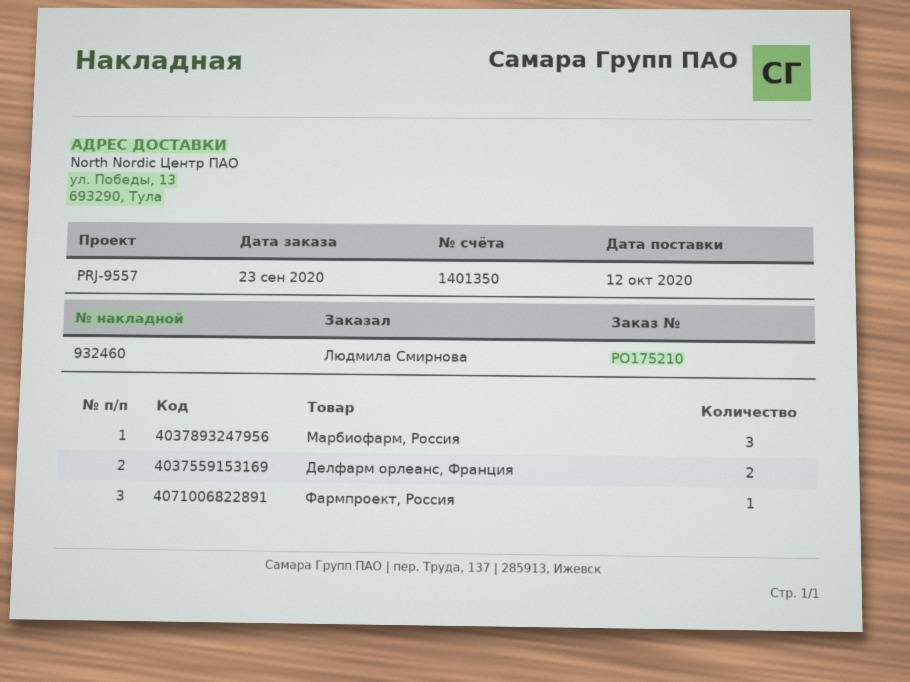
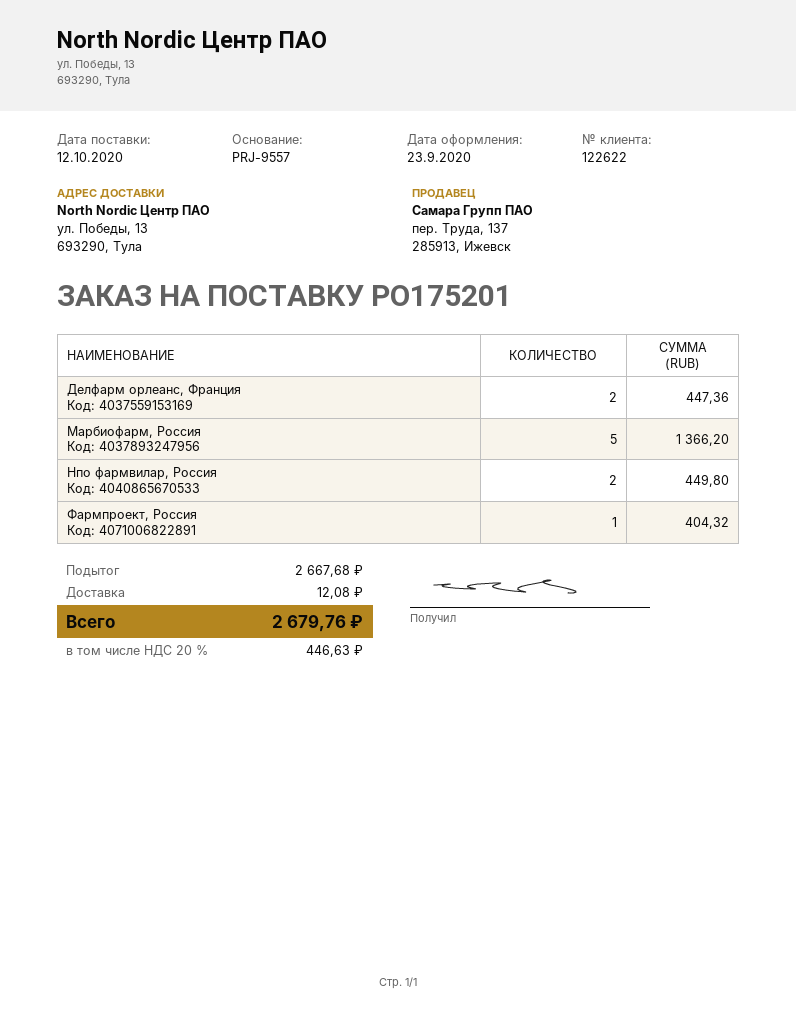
order number: PO175210 -> PO175201
Марбиофарм, Россия: 3 -> 5
Нпо фармвилар, Россия: none -> 2

